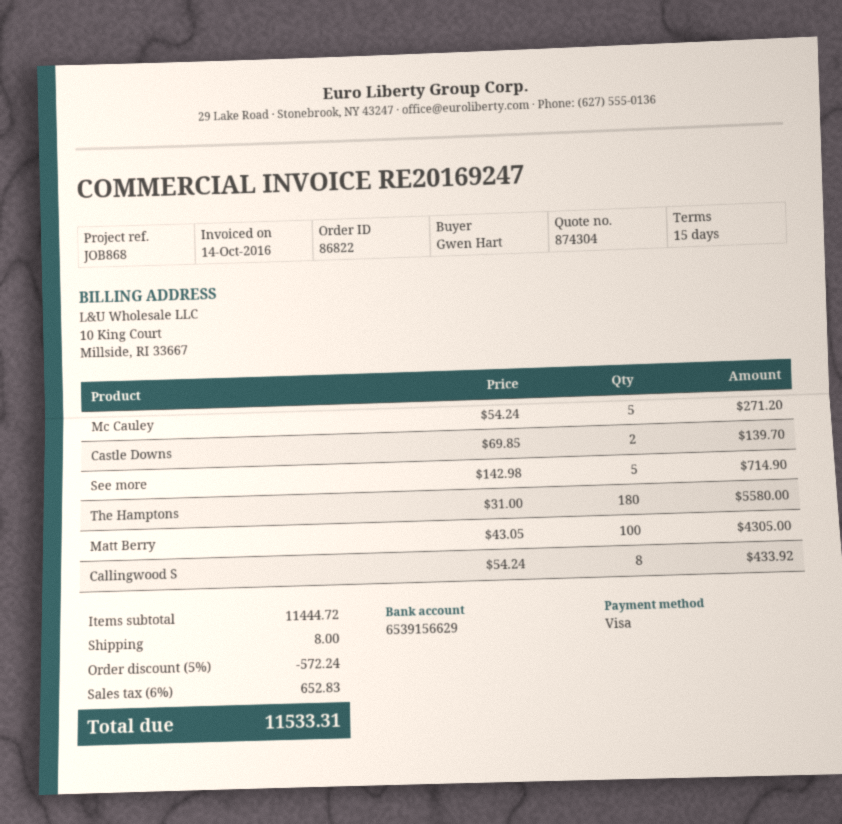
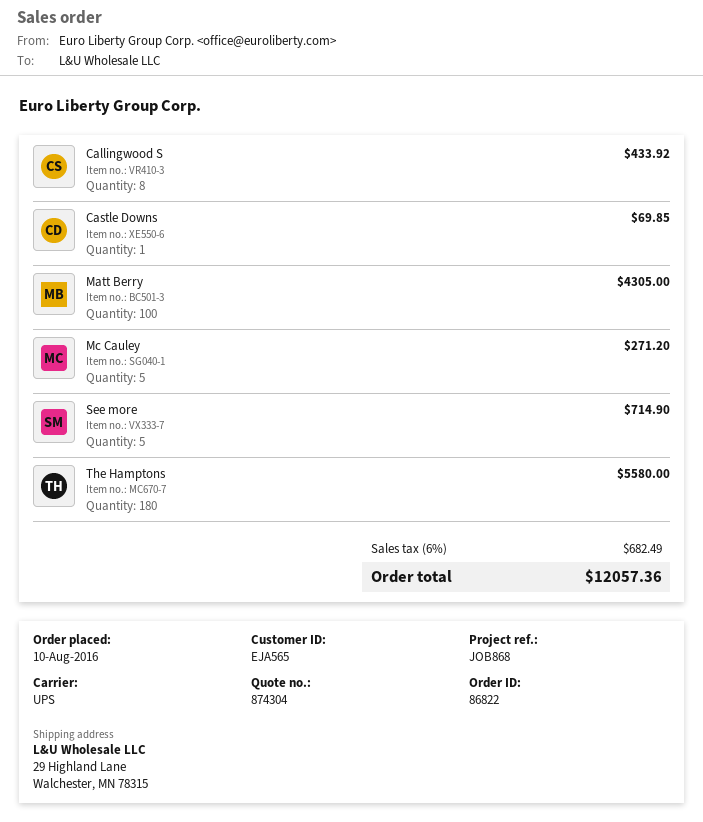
Castle Downs: 2 for 139.70 -> 1 for 69.85
discount: 5% = 572.24 -> none
shipping: 8.00 -> none
tax: 6% = 652.83 -> 6% = 682.49
total: 11533.31 -> 12057.36

